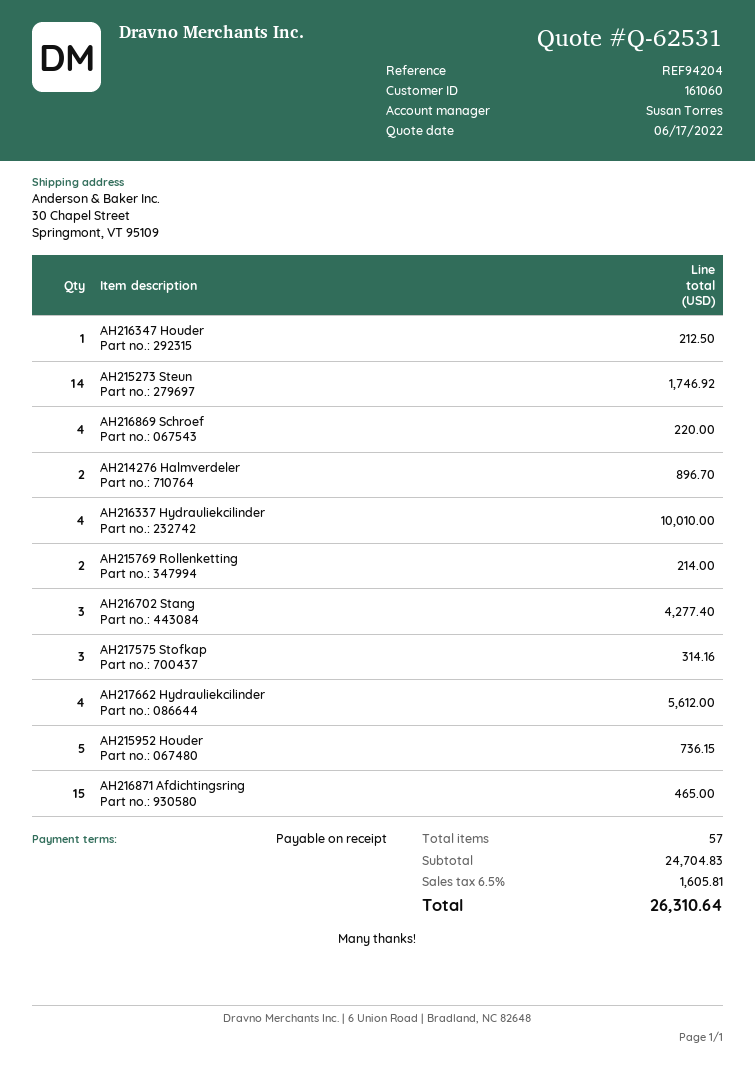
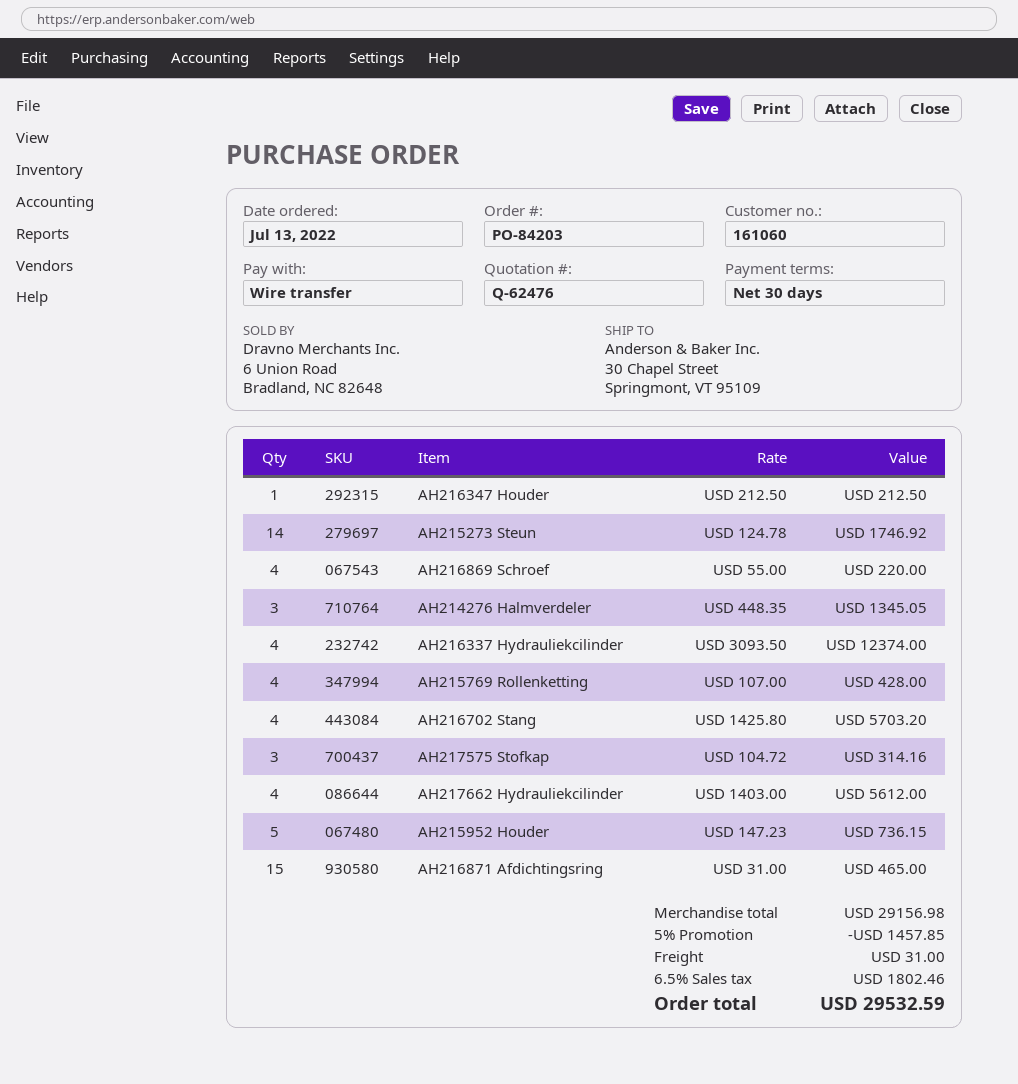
quote number: Q-62531 -> Q-62476
payment terms: on receipt -> 30 days
AH214276 Halmverdeler: 2 for 896.70 -> 3 for 1345.05
AH216337 Hydrauliekcilinder: 4 for 10010.00 -> 4 for 12374.00
AH215769 Rollenketting: 2 for 214.00 -> 4 for 428.00
AH216702 Stang: 3 for 4277.40 -> 4 for 5703.20
subtotal: 24704.83 -> 29156.98
discount: none -> 5% = 1457.85
shipping: none -> 31.00
tax: 6.5% = 1605.81 -> 6.5% = 1802.46
total: 26310.64 -> 29532.59

